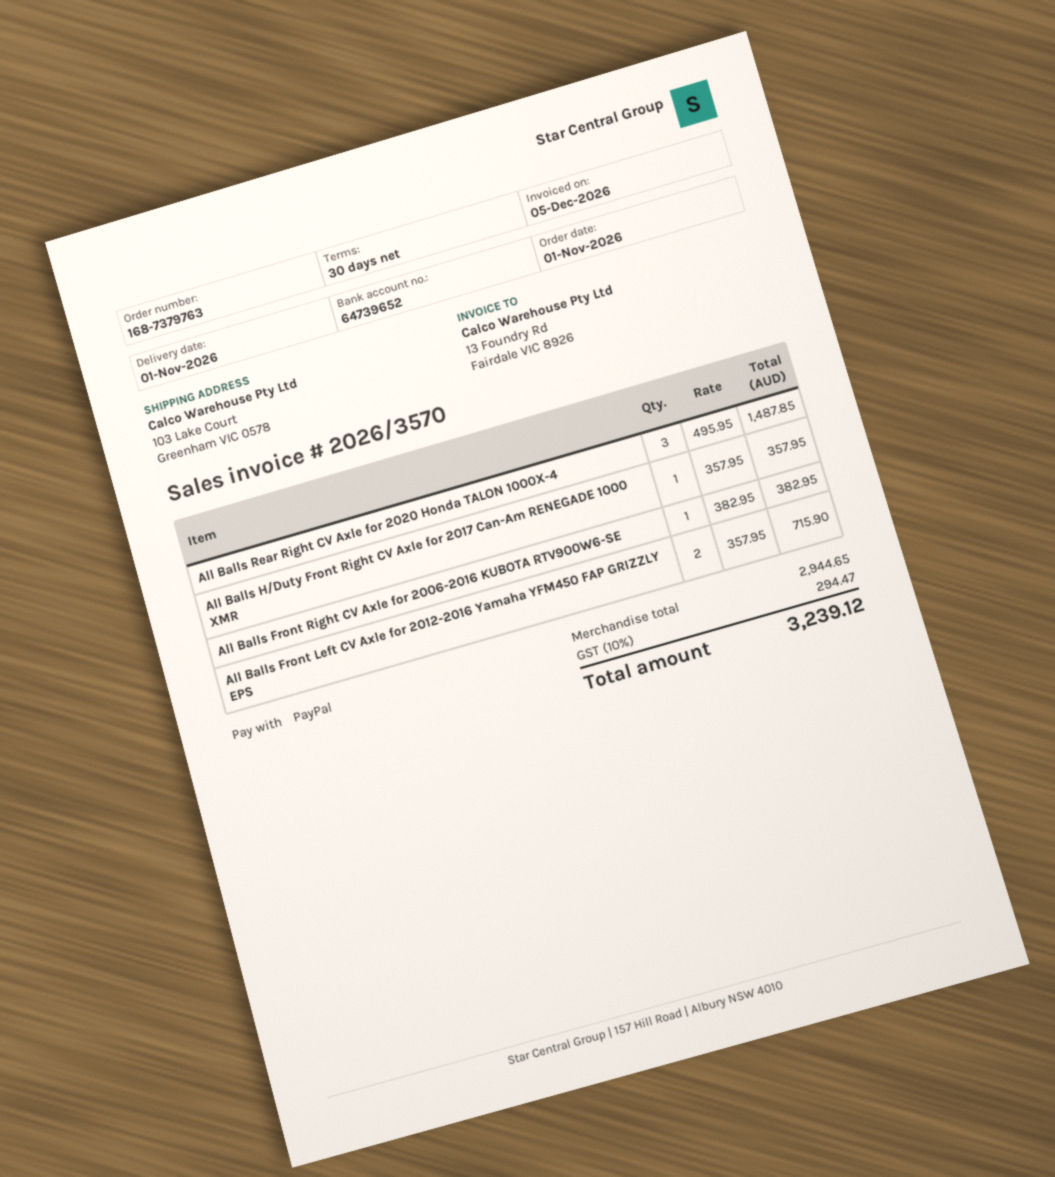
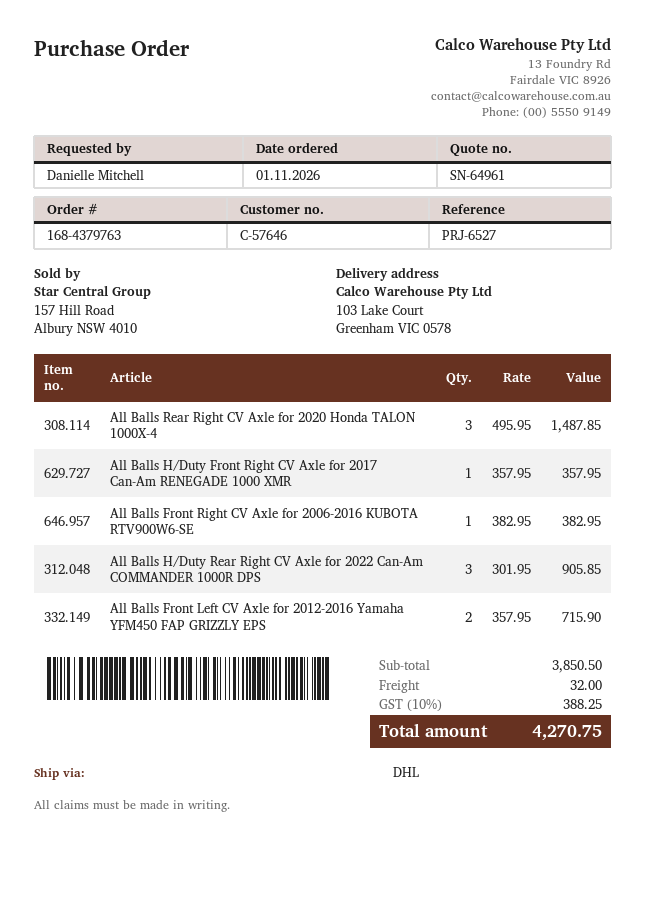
order number: 168-7379763 -> 168-4379763
All Balls H/Duty Rear Right CV Axle for 2022 Can-Am COMMANDER 1000R DPS: none -> 3 x 301.95 = 905.85
subtotal: 2944.65 -> 3850.50
shipping: none -> 32.00
tax: 10% = 294.47 -> 10% = 388.25
total: 3239.12 -> 4270.75

